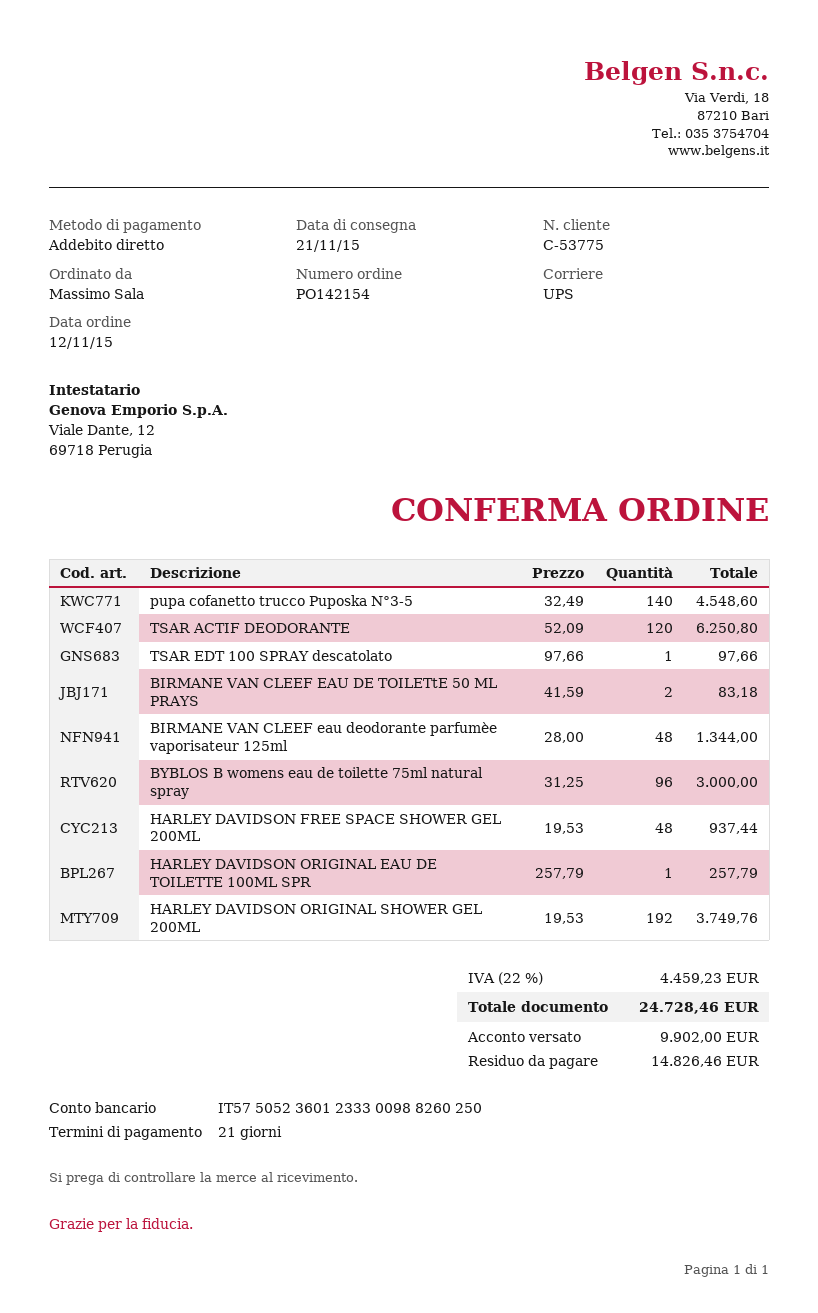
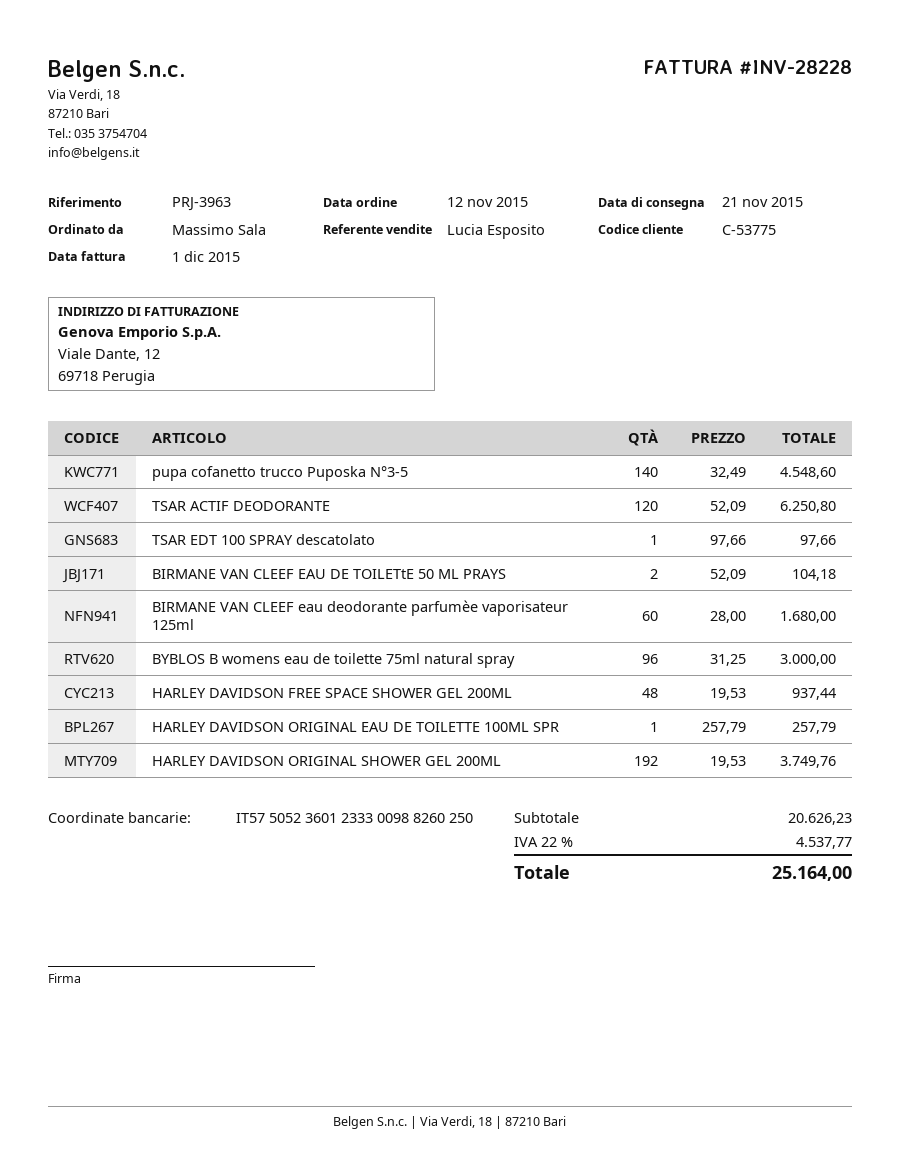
BIRMANE VAN CLEEF EAU DE TOILETtE 50 ML PRAYS: 2 x 41.59 = 83.18 -> 2 x 52.09 = 104.18
BIRMANE VAN CLEEF eau deodorante parfumèe vaporisateur 125ml: 48 x 28.00 = 1344.00 -> 60 x 28.00 = 1680.00
tax: 22% = 4459.23 -> 22% = 4537.77
total: 24728.46 -> 25164.00

